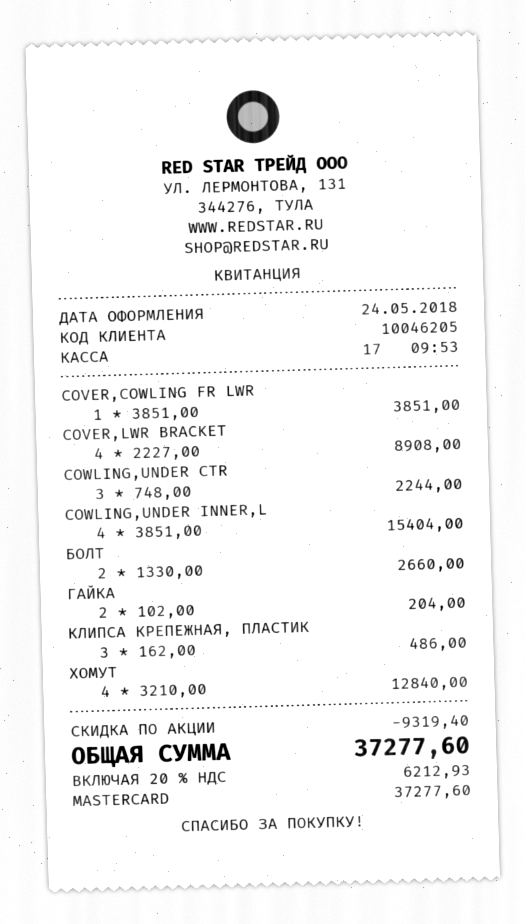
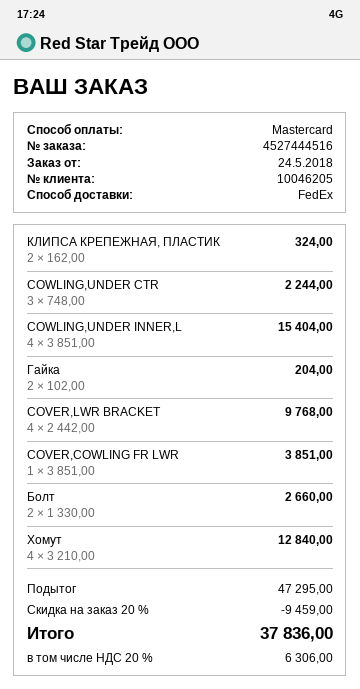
COVER,LWR BRACKET: 4 x 2227.00 = 8908.00 -> 4 x 2442.00 = 9768.00
КЛИПСА КРЕПЕЖНАЯ, ПЛАСТИК: 3 x 162.00 = 486.00 -> 2 x 162.00 = 324.00
discount: 9319.40 -> 9459.00
tax: 20% = 6212.93 -> 20% = 6306.00
total: 37277.60 -> 37836.00

